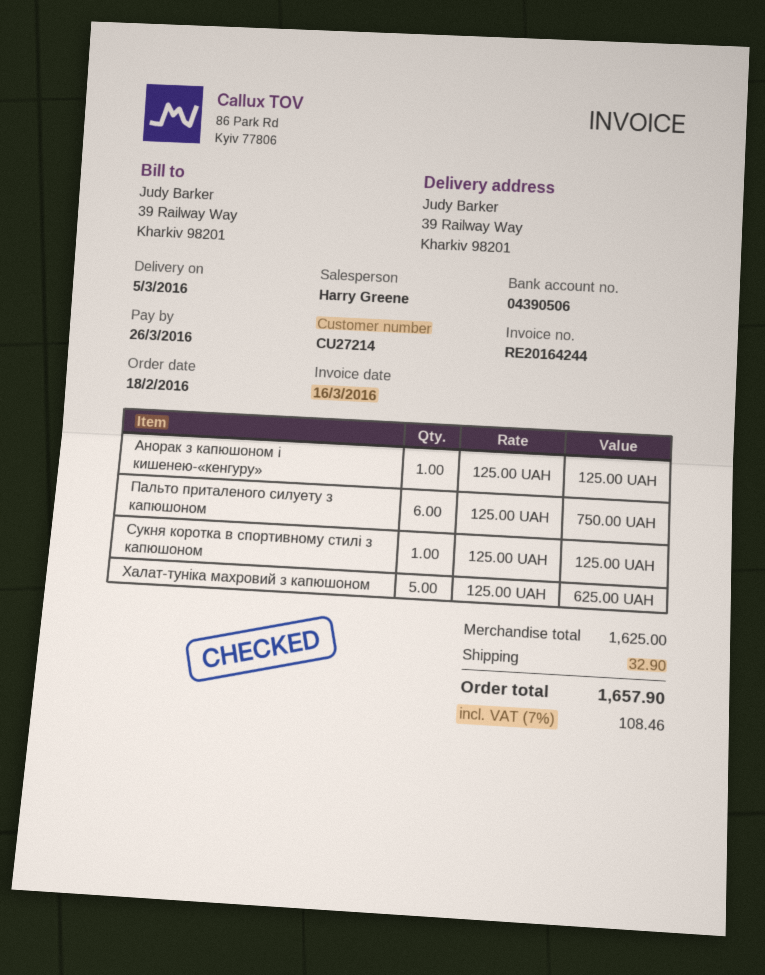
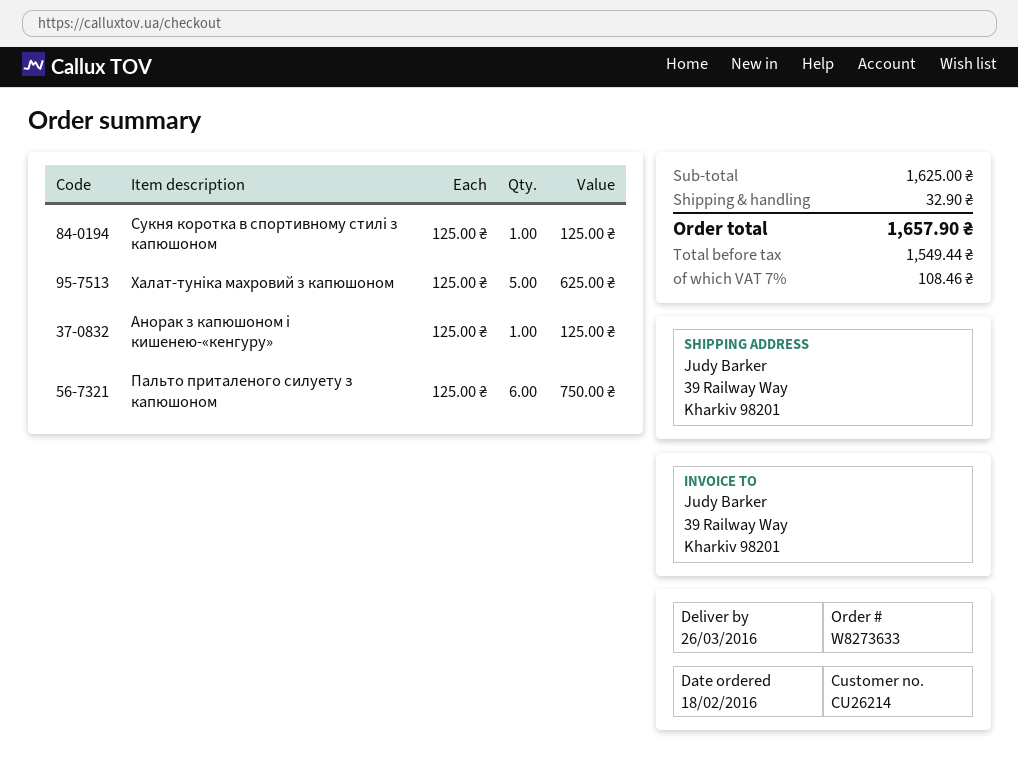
delivery date: 2016-03-05 -> 2016-03-26
customer number: CU27214 -> CU26214

